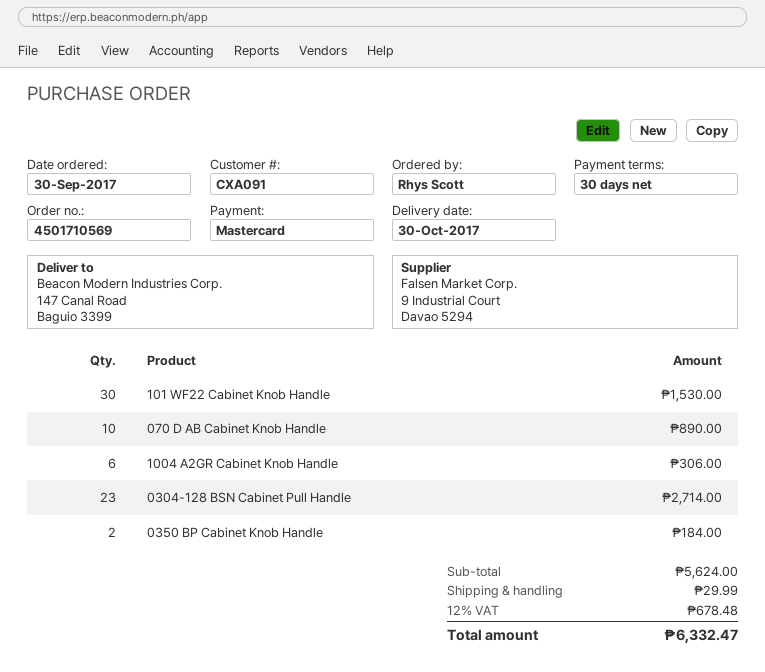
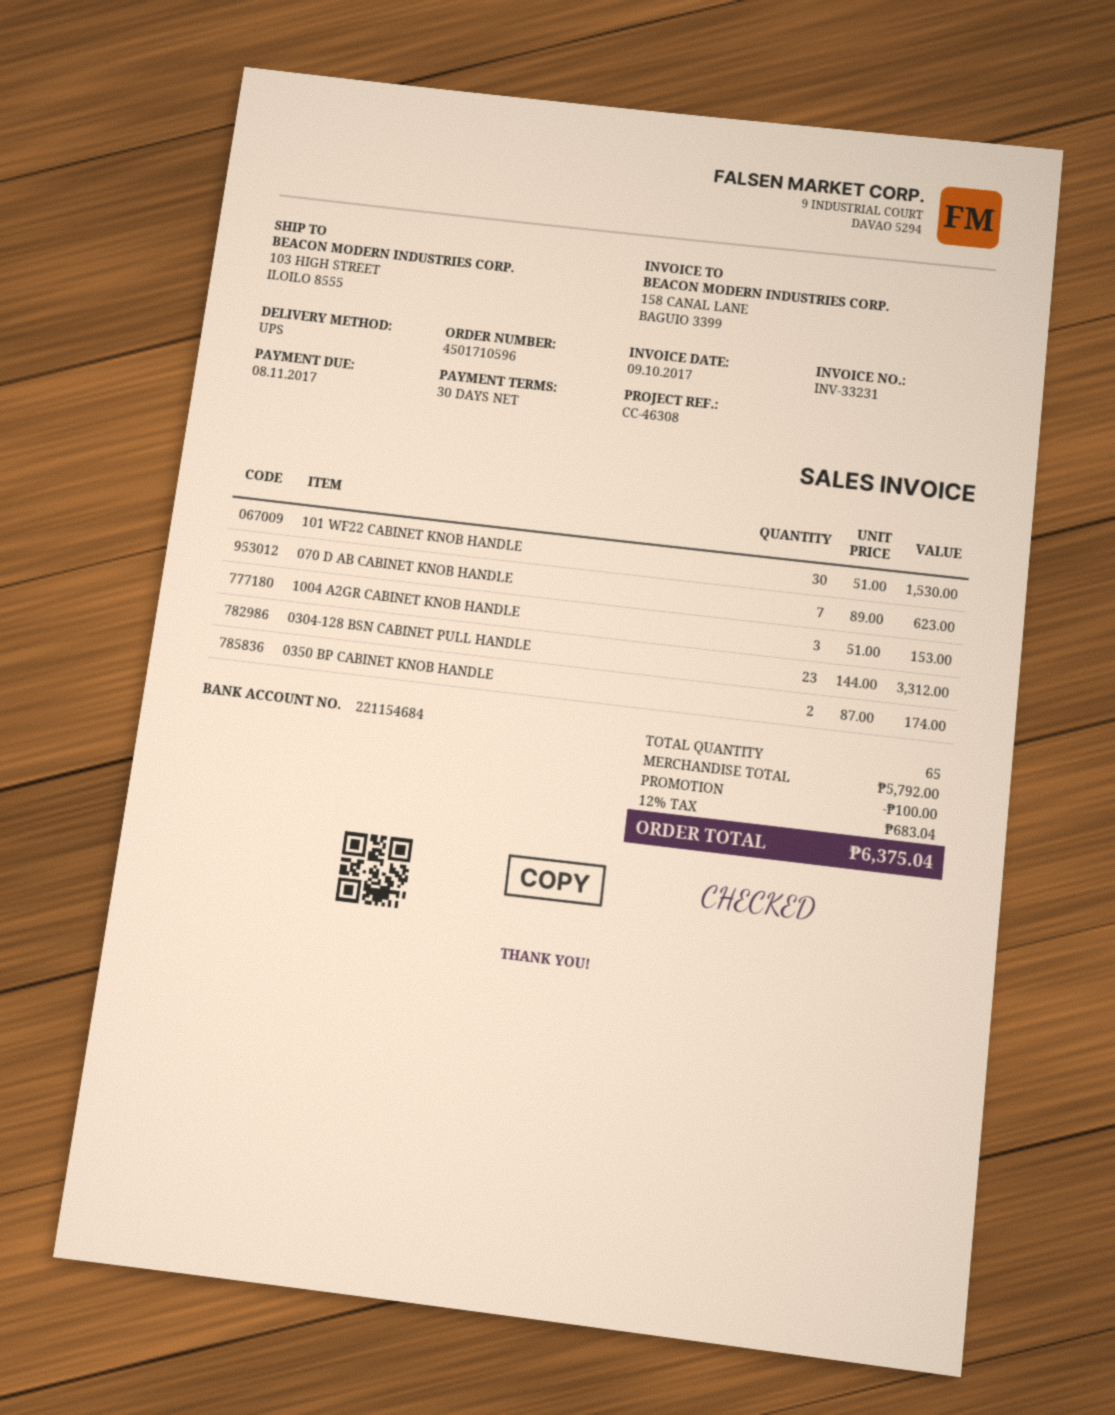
order number: 4501710569 -> 4501710596
ship to: 147 Canal Road, Baguio 3399 -> 103 HIGH STREET, ILOILO 8555
070 D AB Cabinet Knob Handle: 10 for 890.00 -> 7 for 623.00
1004 A2GR Cabinet Knob Handle: 6 for 306.00 -> 3 for 153.00
0304-128 BSN Cabinet Pull Handle: 23 for 2714.00 -> 23 for 3312.00
0350 BP Cabinet Knob Handle: 2 for 184.00 -> 2 for 174.00
subtotal: 5624.00 -> 5792.00
discount: none -> 100.00
shipping: 29.99 -> none
tax: 12% = 678.48 -> 12% = 683.04
total: 6332.47 -> 6375.04

